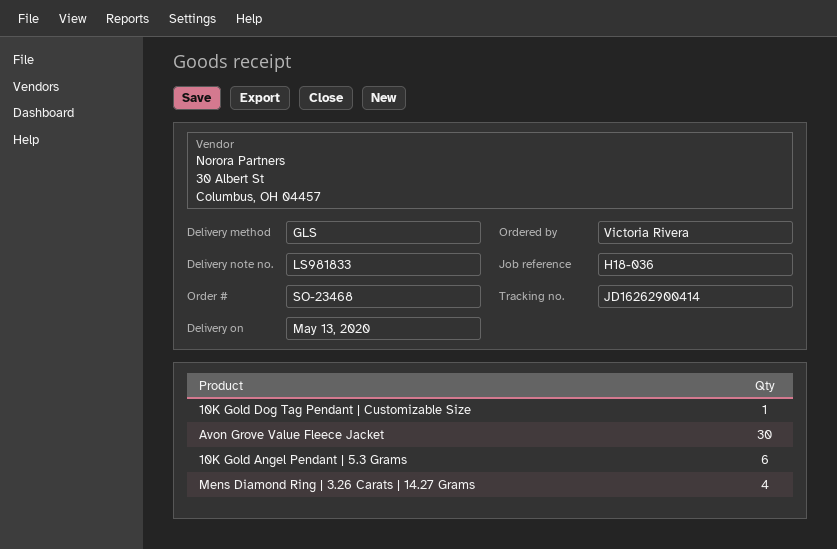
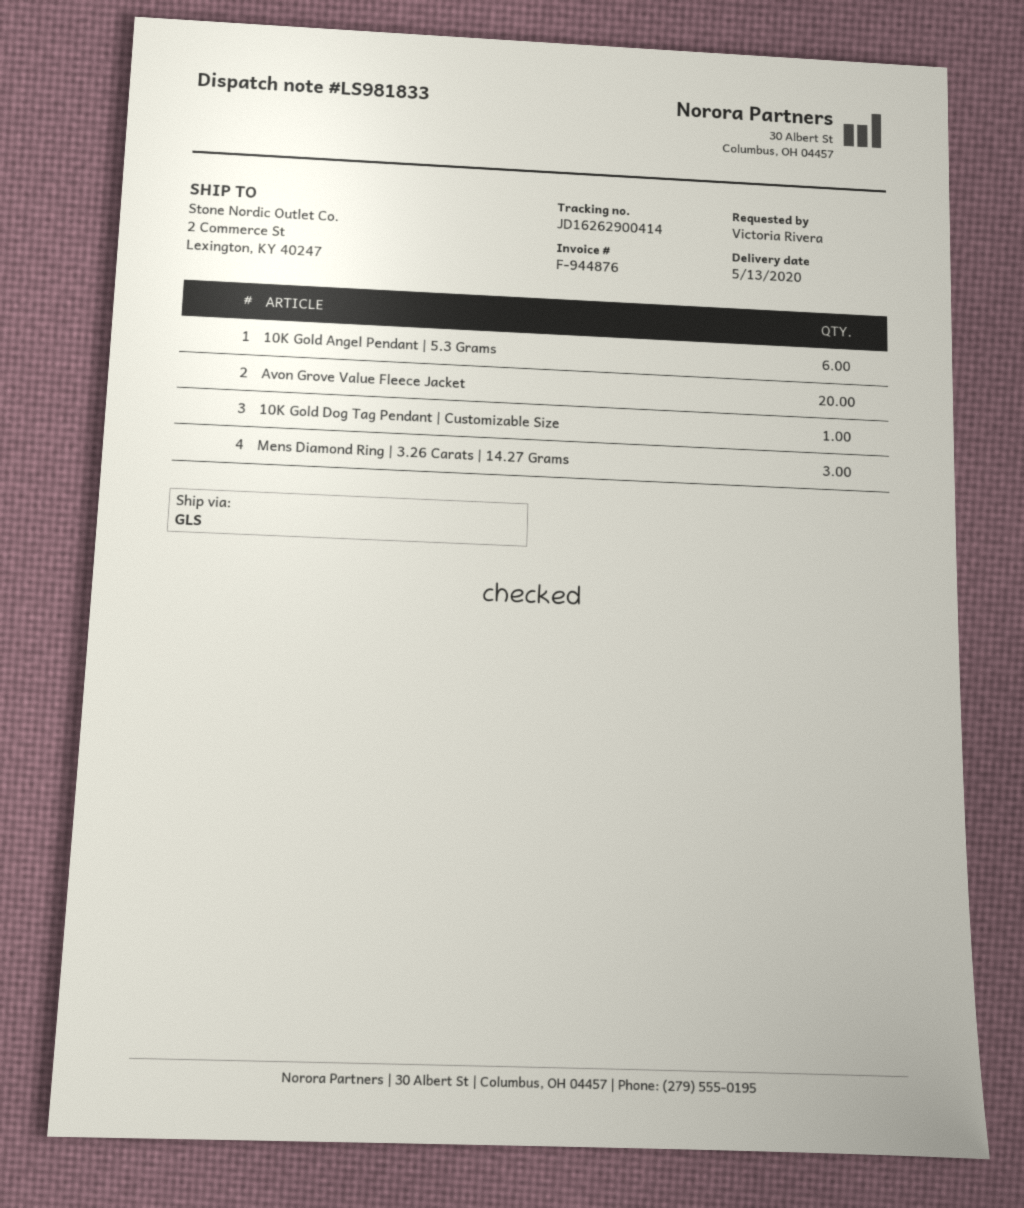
Avon Grove Value Fleece Jacket: 30 -> 20
Mens Diamond Ring | 3.26 Carats | 14.27 Grams: 4 -> 3

